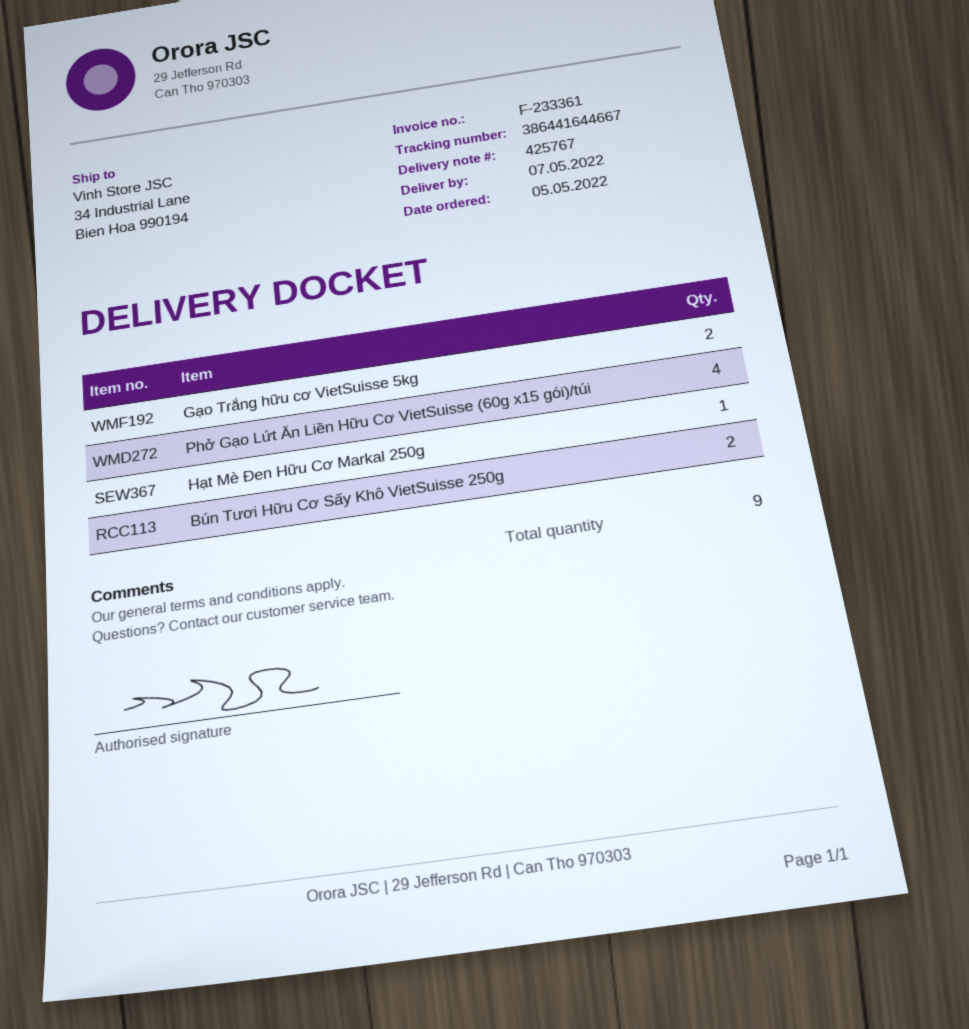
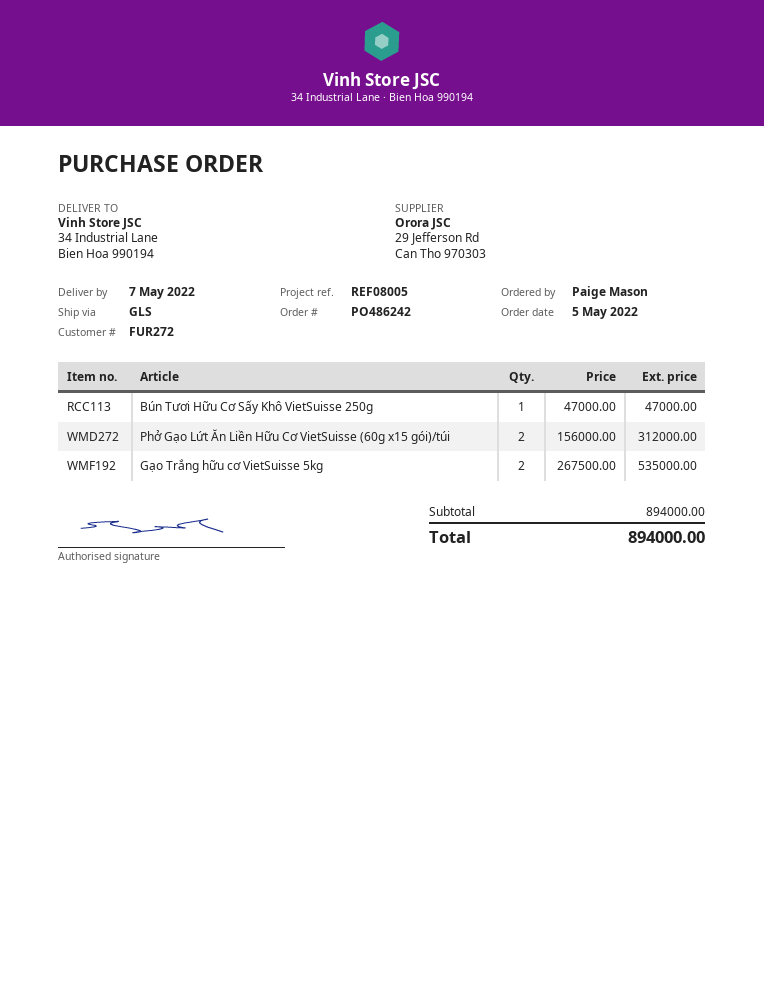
Phở Gạo Lứt Ăn Liền Hữu Cơ VietSuisse (60g x15 gói)/túi: 4 -> 2
Hạt Mè Đen Hữu Cơ Markal 250g: 1 -> none
Bún Tươi Hữu Cơ Sấy Khô VietSuisse 250g: 2 -> 1

